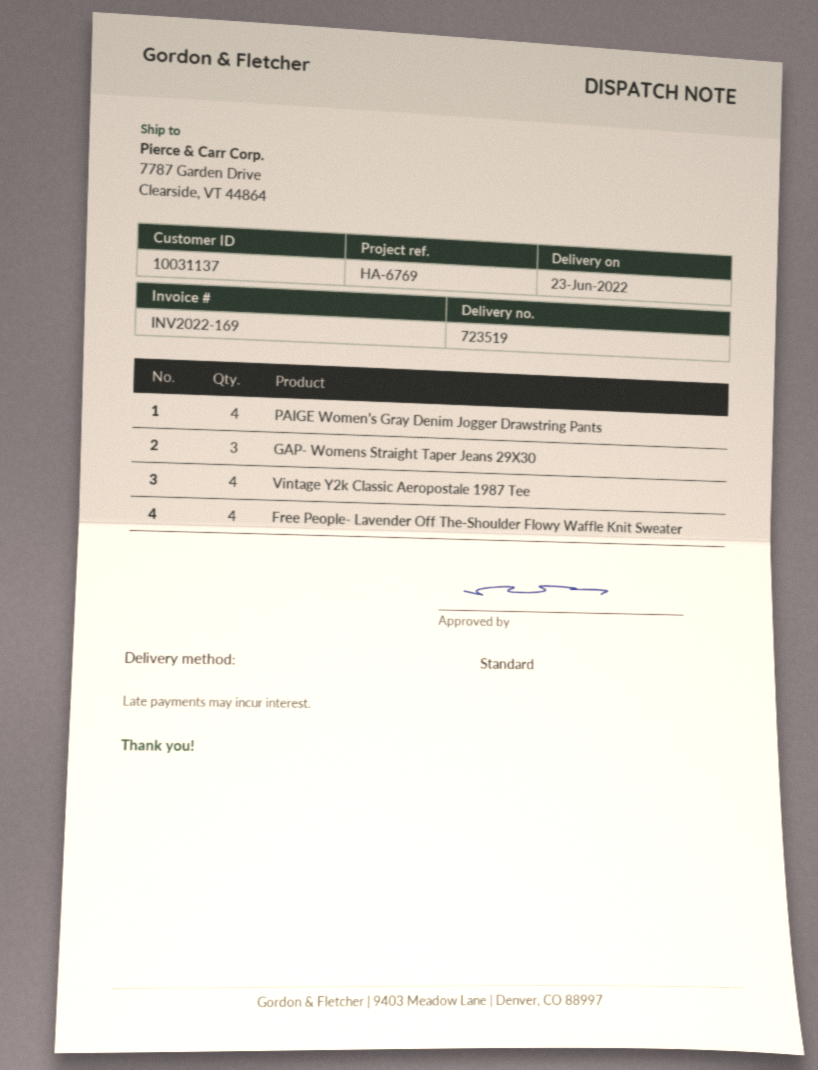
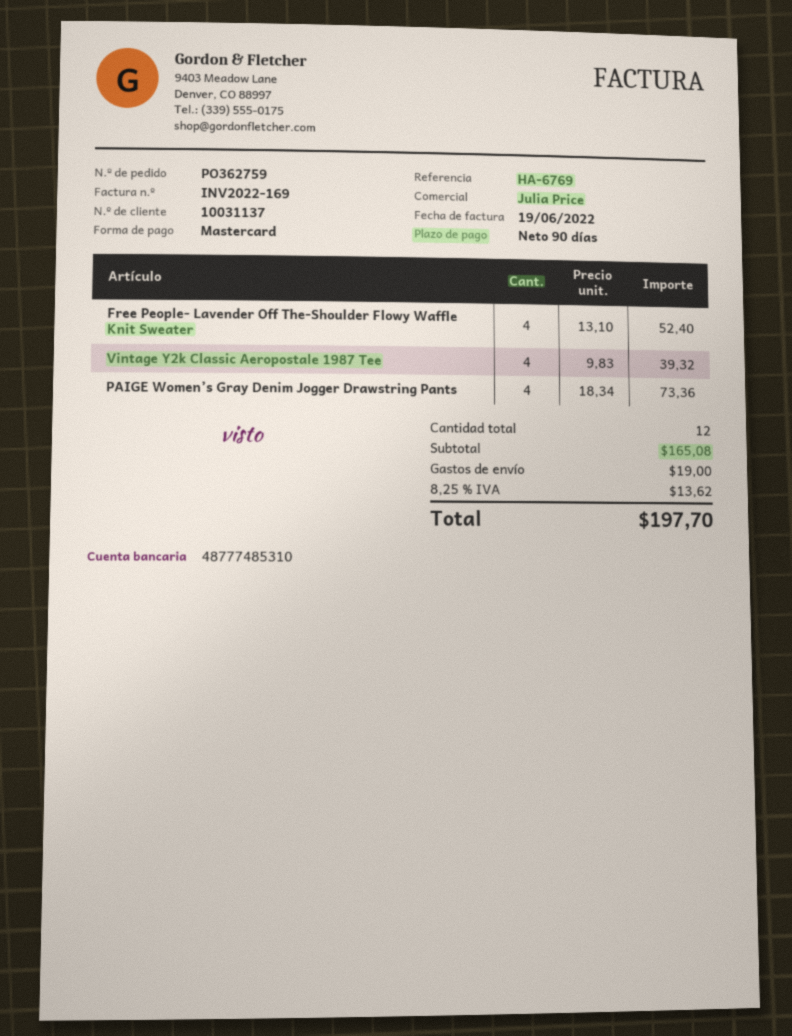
GAP- Womens Straight Taper Jeans 29X30: 3 -> none

